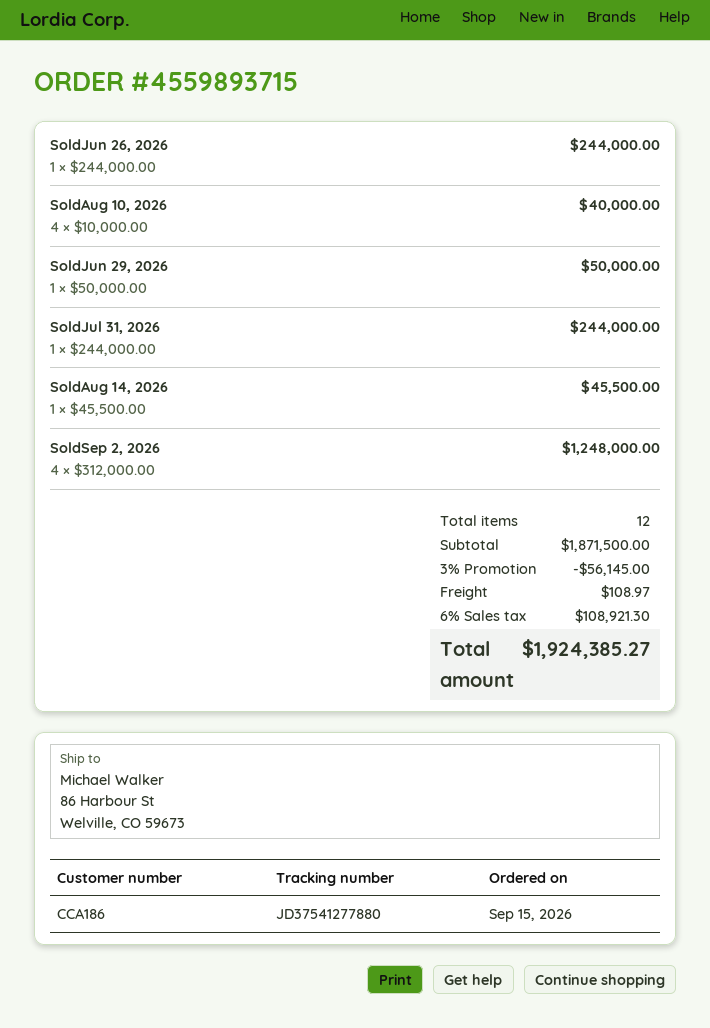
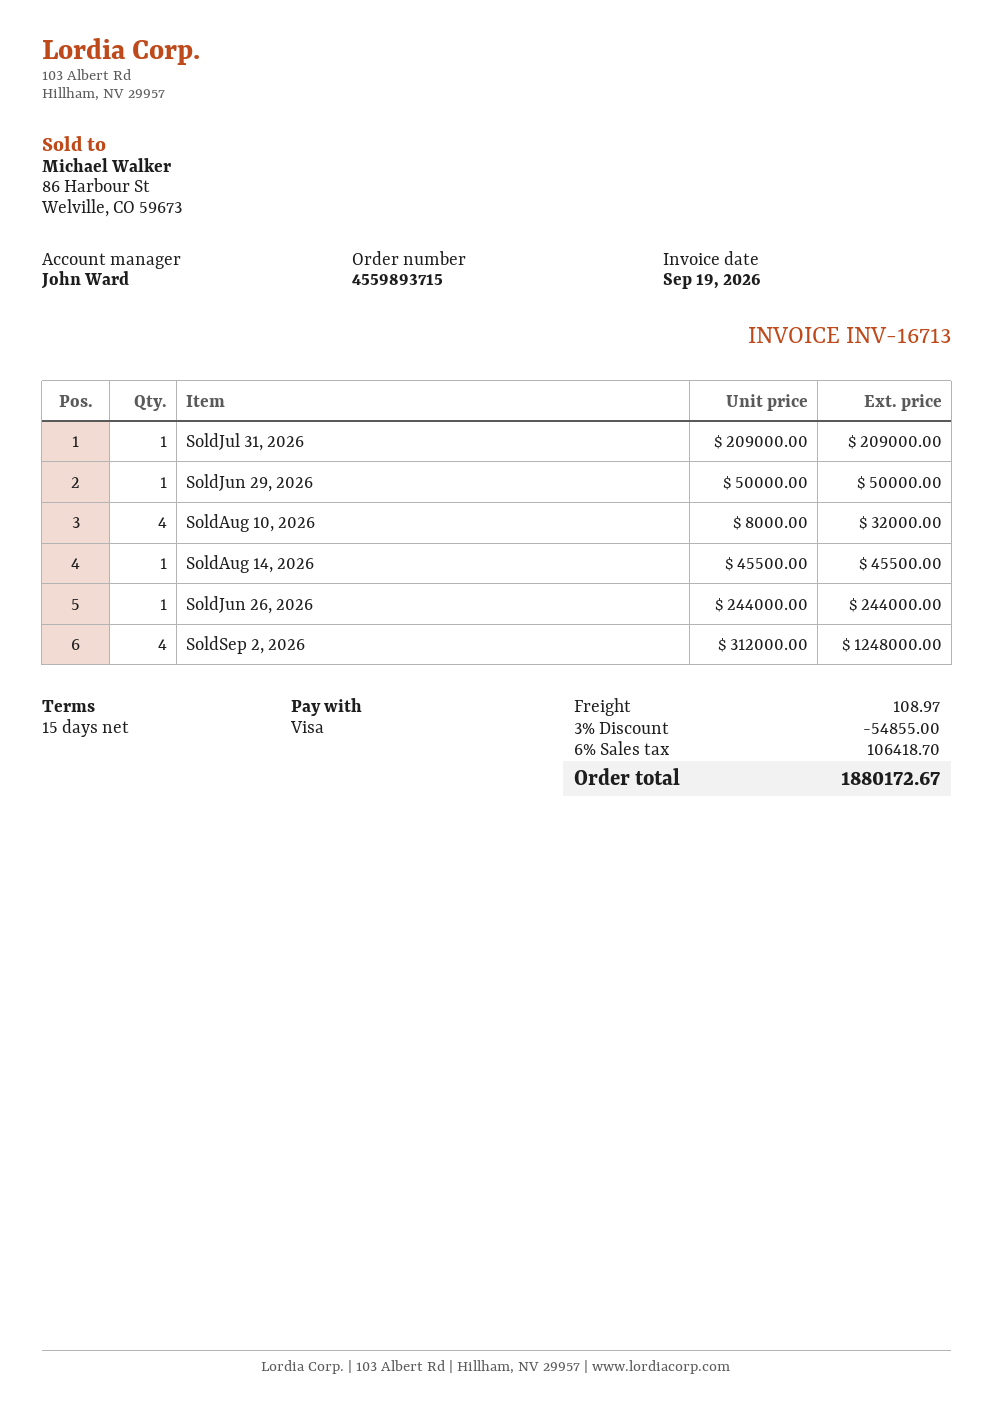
SoldAug 10, 2026: 4 x 10000.00 = 40000.00 -> 4 x 8000.00 = 32000.00
SoldJul 31, 2026: 1 x 244000.00 = 244000.00 -> 1 x 209000.00 = 209000.00
discount: 3% = 56145.00 -> 3% = 54855.00
tax: 6% = 108921.30 -> 6% = 106418.70
total: 1924385.27 -> 1880172.67

